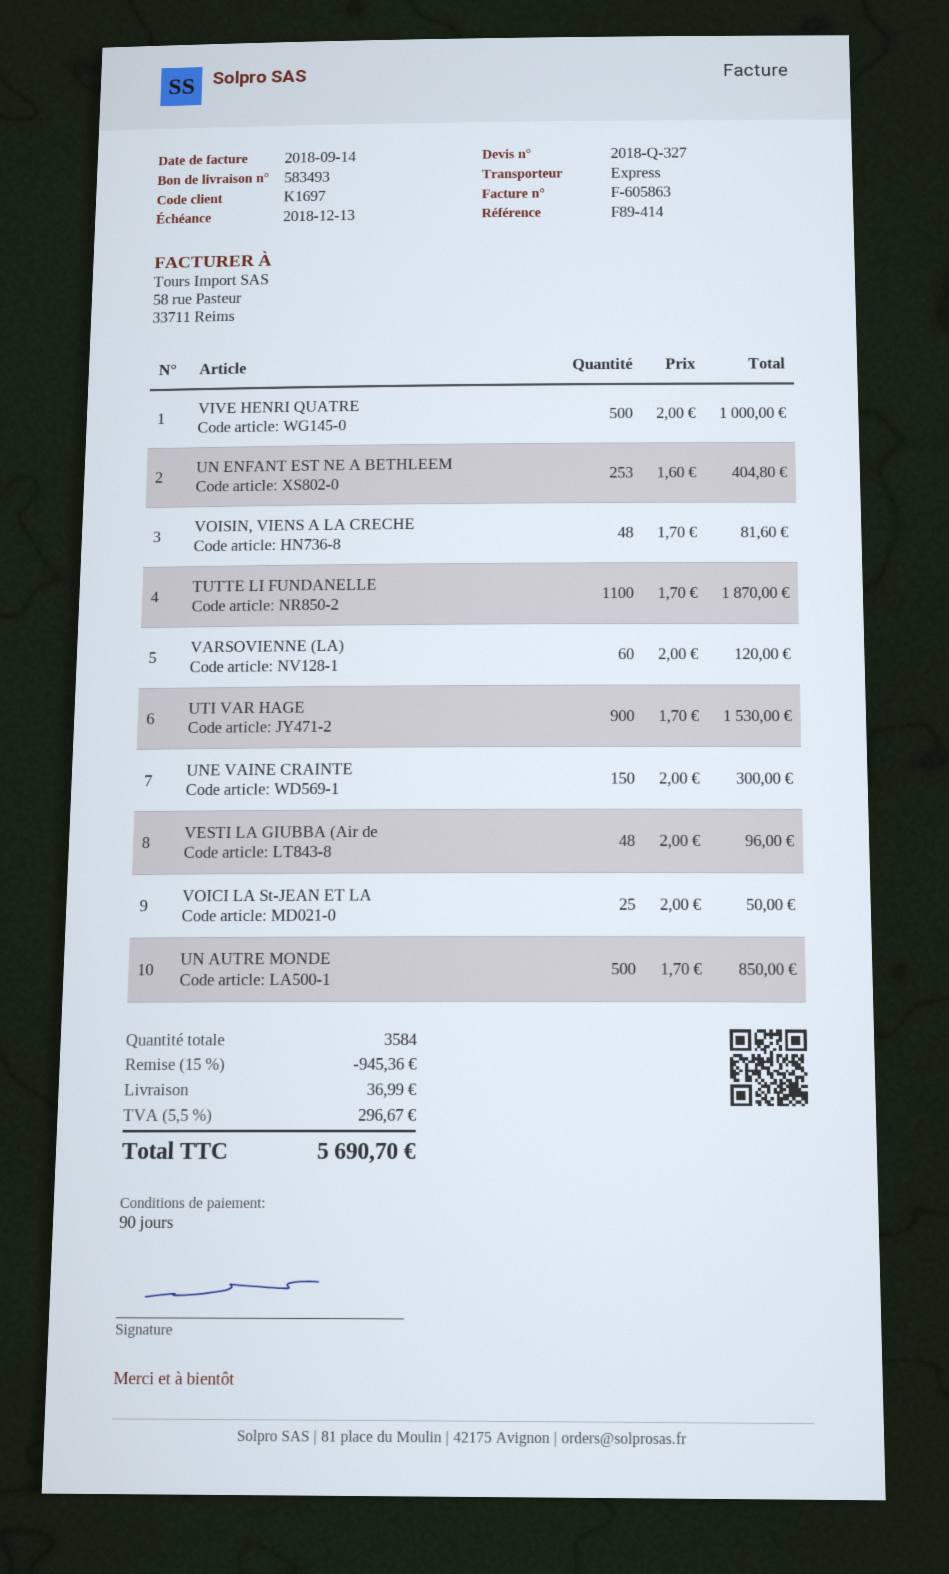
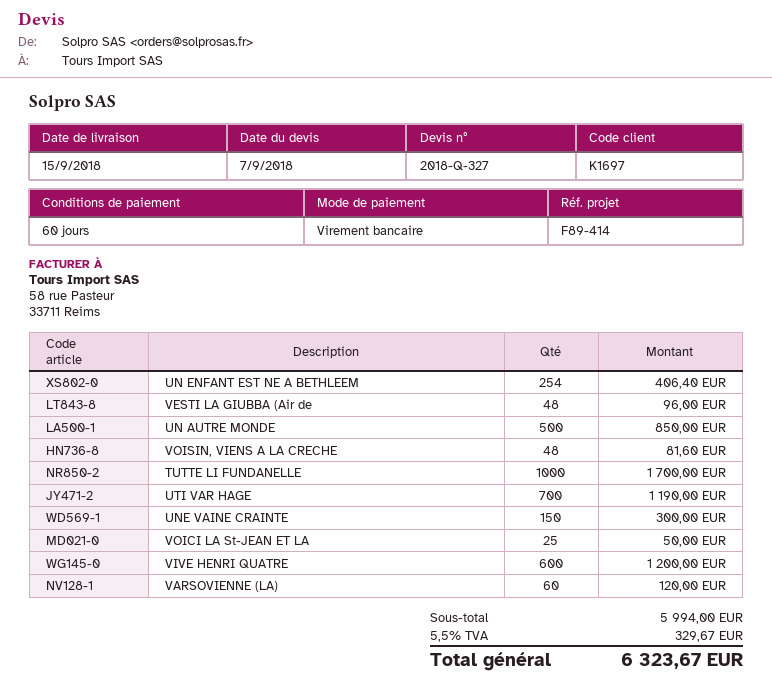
payment terms: 90 days -> 60 days
VIVE HENRI QUATRE: 500 for 1000.00 -> 600 for 1200.00
UN ENFANT EST NE A BETHLEEM: 253 for 404.80 -> 254 for 406.40
TUTTE LI FUNDANELLE: 1100 for 1870.00 -> 1000 for 1700.00
UTI VAR HAGE: 900 for 1530.00 -> 700 for 1190.00
discount: 15% = 945.36 -> none
shipping: 36.99 -> none
tax: 5.5% = 296.67 -> 5.5% = 329.67
total: 5690.70 -> 6323.67

